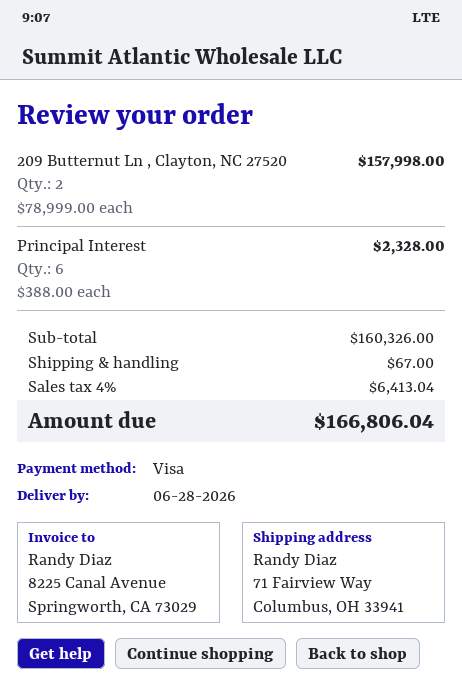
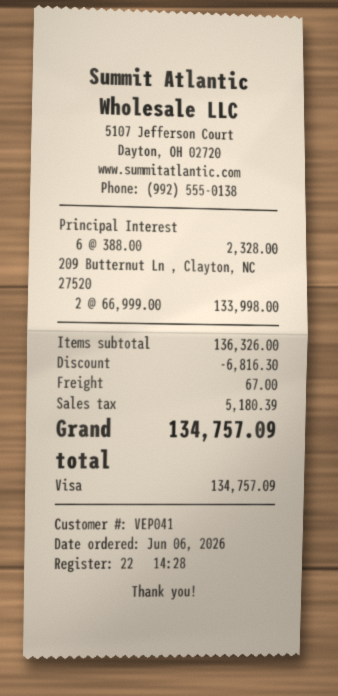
209 Butternut Ln , Clayton, NC 27520: 2 x 78999.00 = 157998.00 -> 2 x 66999.00 = 133998.00
subtotal: 160326.00 -> 136326.00
discount: none -> 6816.30
tax: 6413.04 -> 5180.39
total: 166806.04 -> 134757.09

